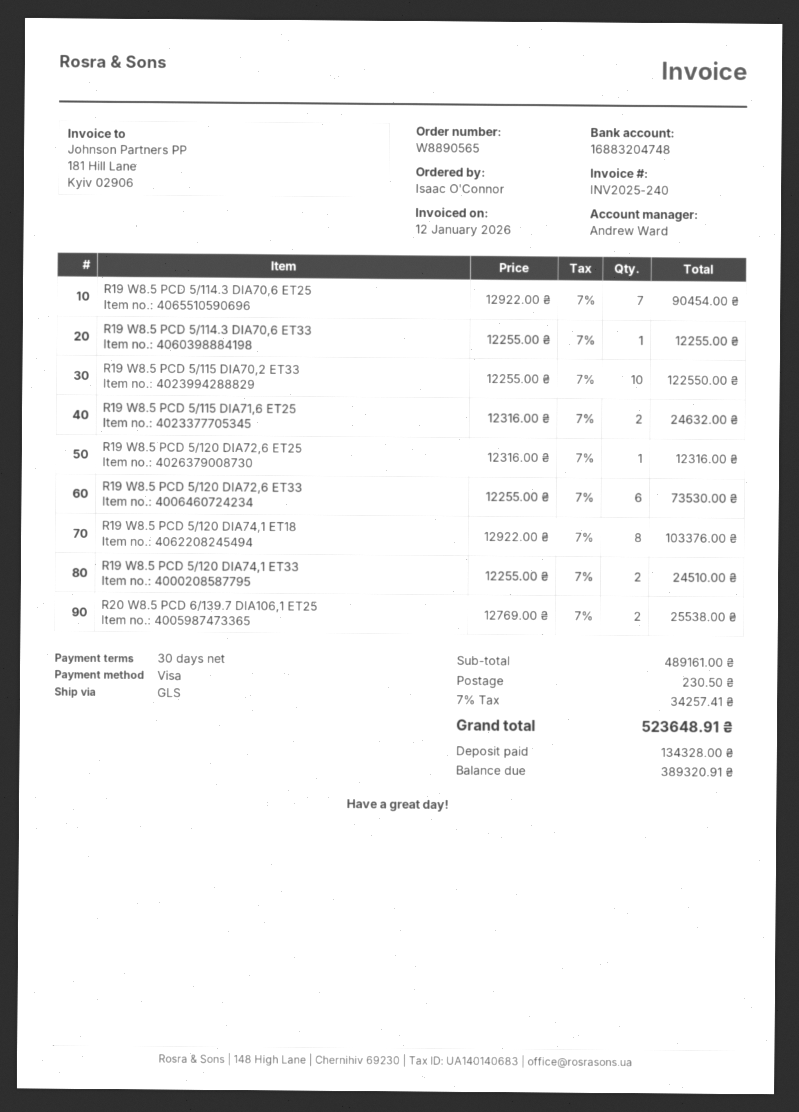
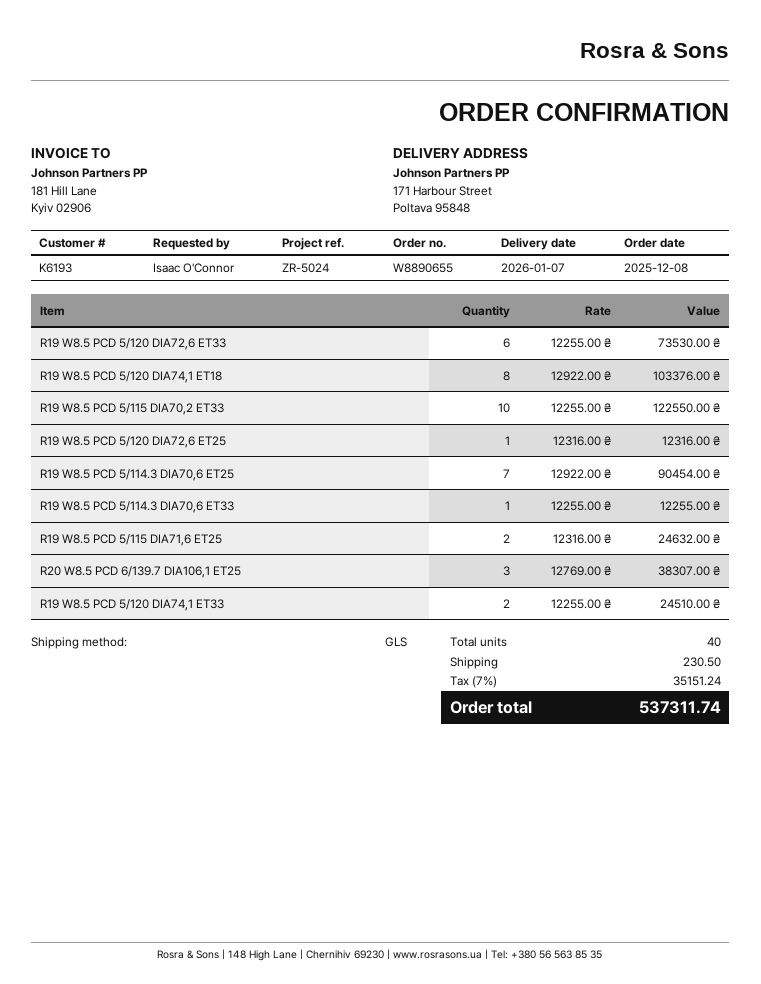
order number: W8890565 -> W8890655
R20 W8.5 PCD 6/139.7 DIA106,1 ET25: 2 x 12769.00 = 25538.00 -> 3 x 12769.00 = 38307.00
tax: 7% = 34257.41 -> 7% = 35151.24
total: 523648.91 -> 537311.74

